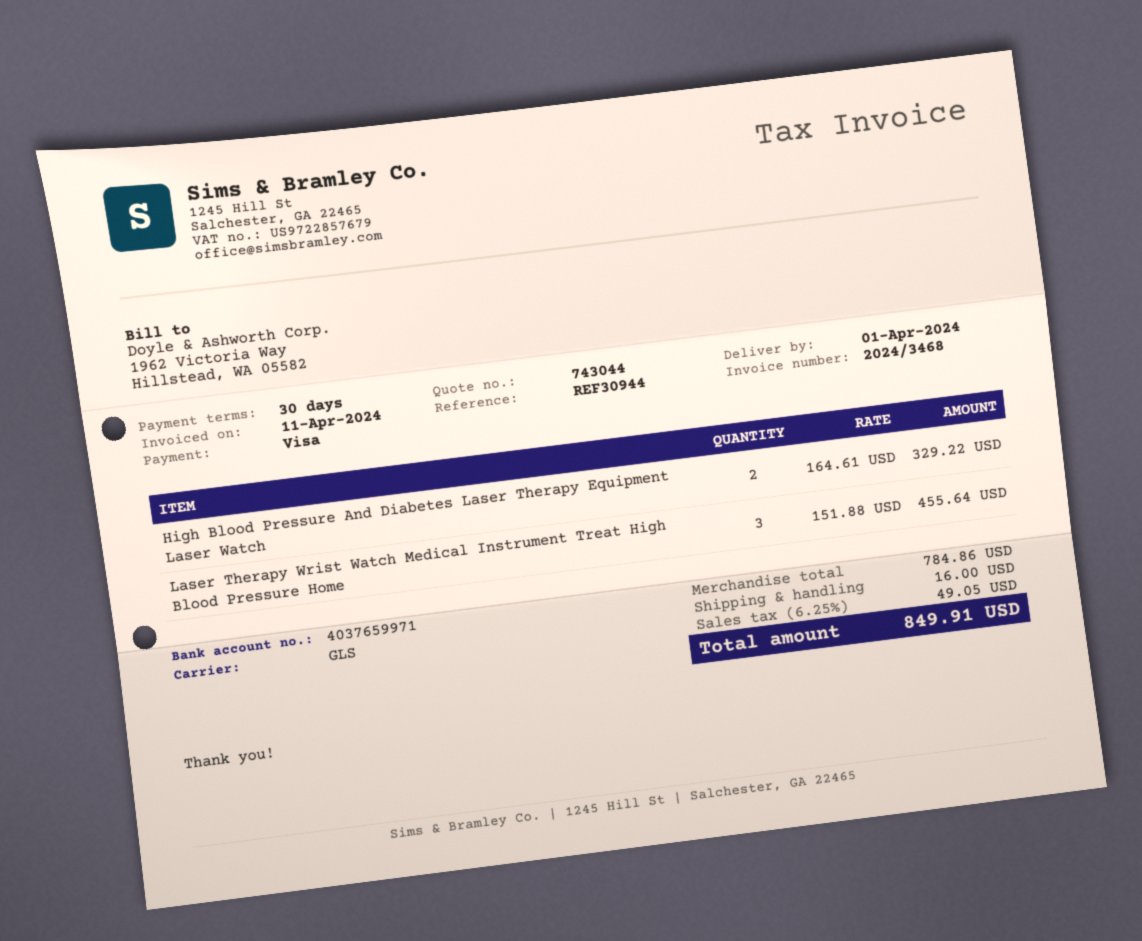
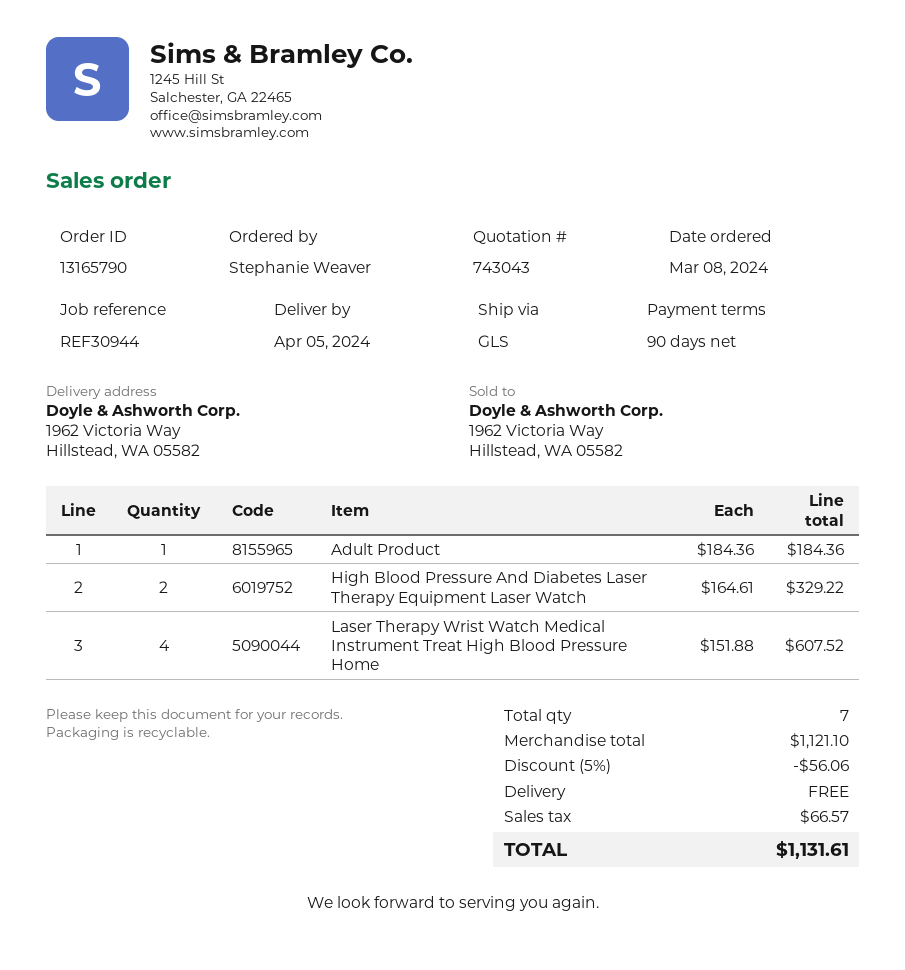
quote number: 743044 -> 743043
delivery date: 2024-04-01 -> 2024-04-05
payment terms: 30 days -> 90 days
Laser Therapy Wrist Watch Medical Instrument Treat High Blood Pressure Home: 3 x 151.88 = 455.64 -> 4 x 151.88 = 607.52
Adult Product: none -> 1 x 184.36 = 184.36
subtotal: 784.86 -> 1121.10
discount: none -> 5% = 56.06
shipping: 16.00 -> 0.00
tax: 49.05 -> 66.57
total: 849.91 -> 1131.61

